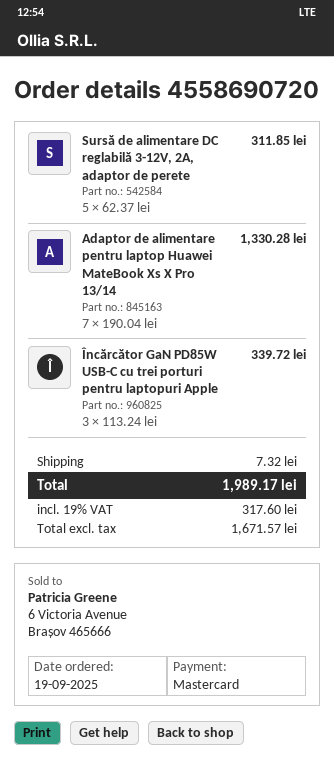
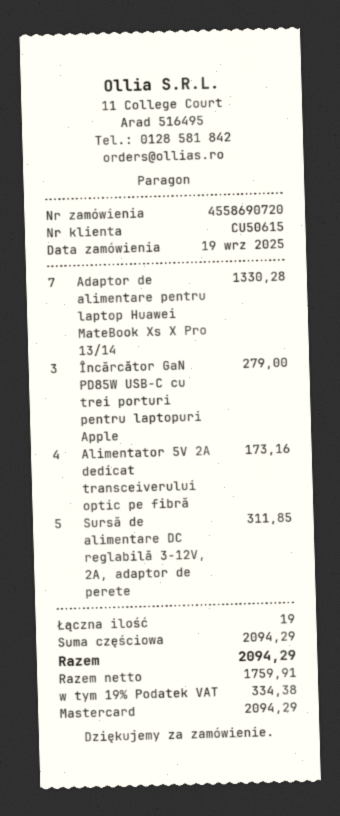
Încărcător GaN PD85W USB-C cu trei porturi pentru laptopuri Apple: 3 for 339.72 -> 3 for 279.00
Alimentator 5V 2A dedicat transceiverului optic pe fibră: none -> 4 for 173.16
shipping: 7.32 -> none
net: 1671.57 -> 1759.91
tax: 19% = 317.60 -> 19% = 334.38
total: 1989.17 -> 2094.29

